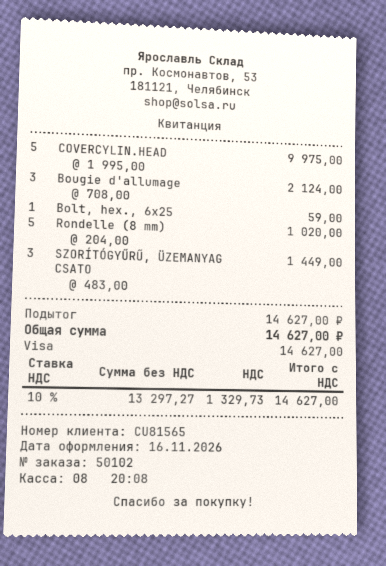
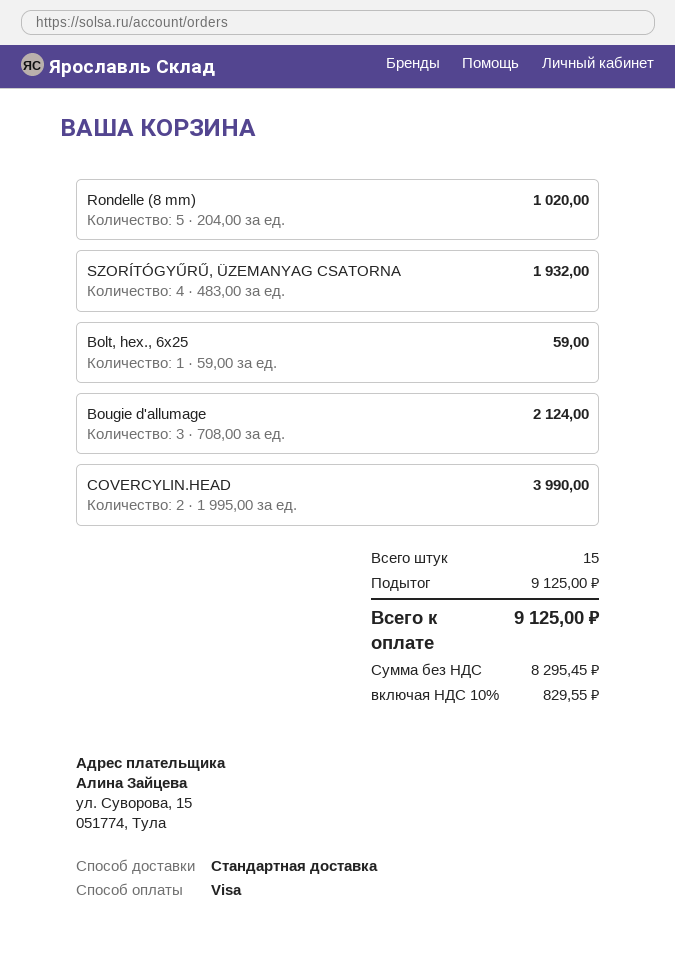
COVERCYLIN.HEAD: 5 x 1995.00 = 9975.00 -> 2 x 1995.00 = 3990.00
SZORÍTÓGYŰRŰ, ÜZEMANYAG CSATO: 3 x 483.00 = 1449.00 -> 4 x 483.00 = 1932.00
subtotal: 14627.00 -> 9125.00
net: 13297.27 -> 8295.45
tax: 10% = 1329.73 -> 10% = 829.55
total: 14627.00 -> 9125.00

